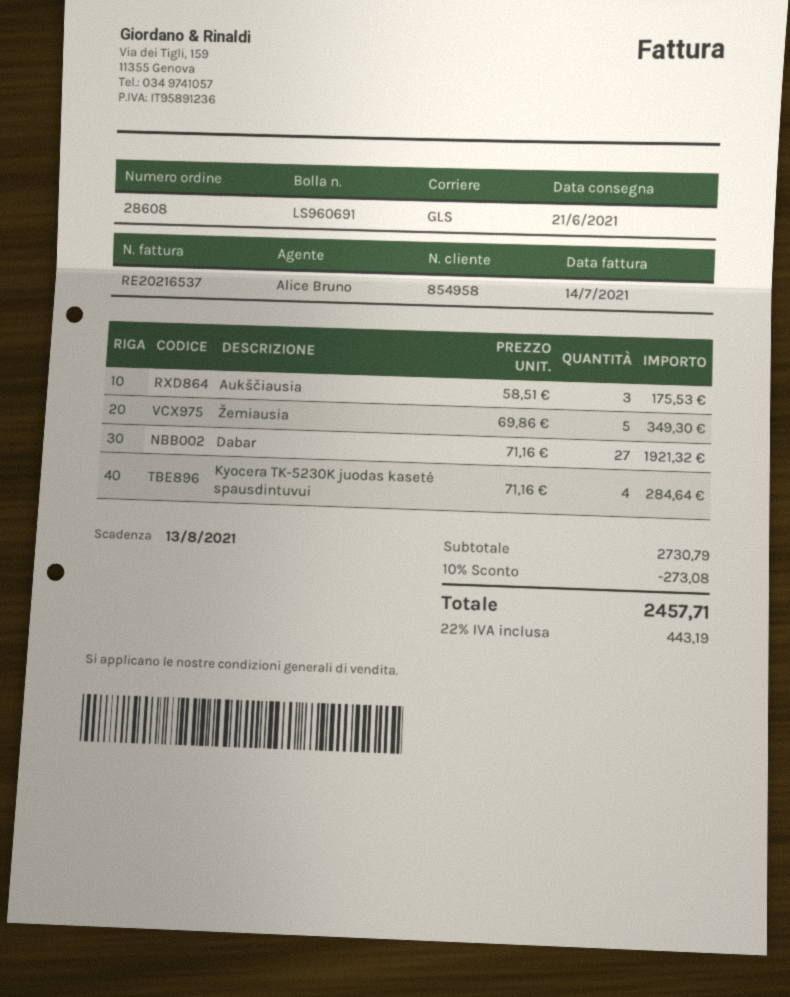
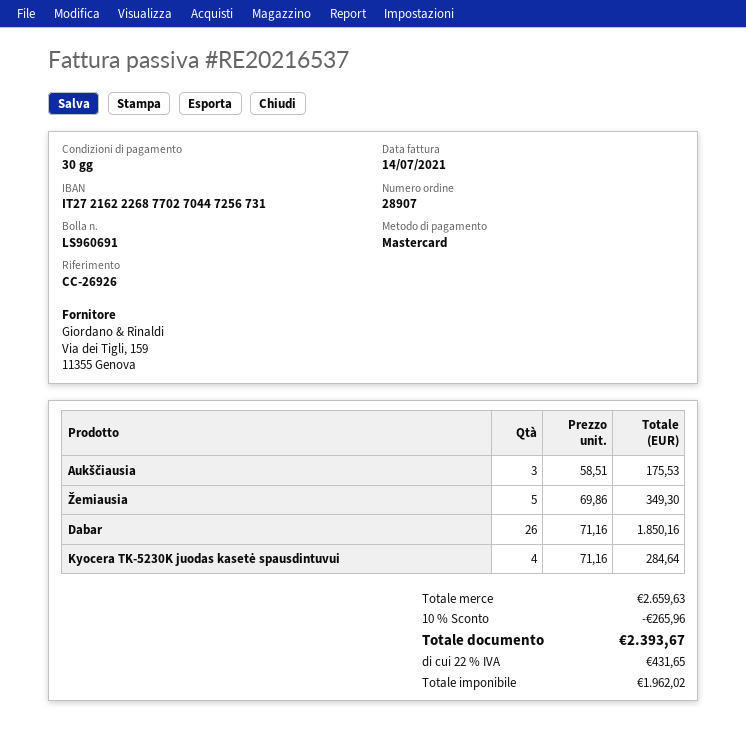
order number: 28608 -> 28907
Dabar: 27 x 71.16 = 1921.32 -> 26 x 71.16 = 1850.16
subtotal: 2730.79 -> 2659.63
discount: 10% = 273.08 -> 10% = 265.96
tax: 22% = 443.19 -> 22% = 431.65
total: 2457.71 -> 2393.67

